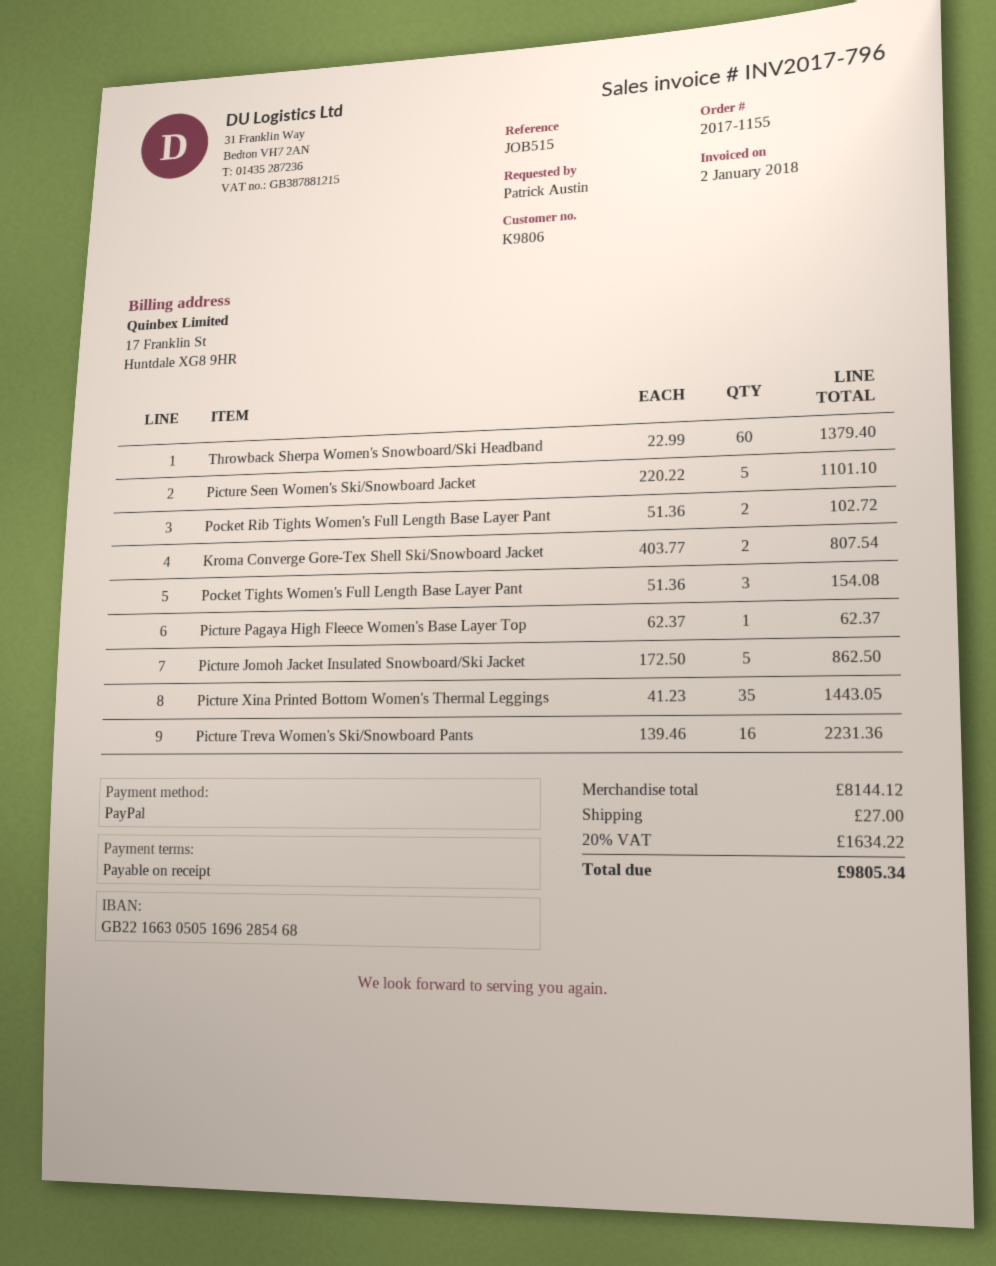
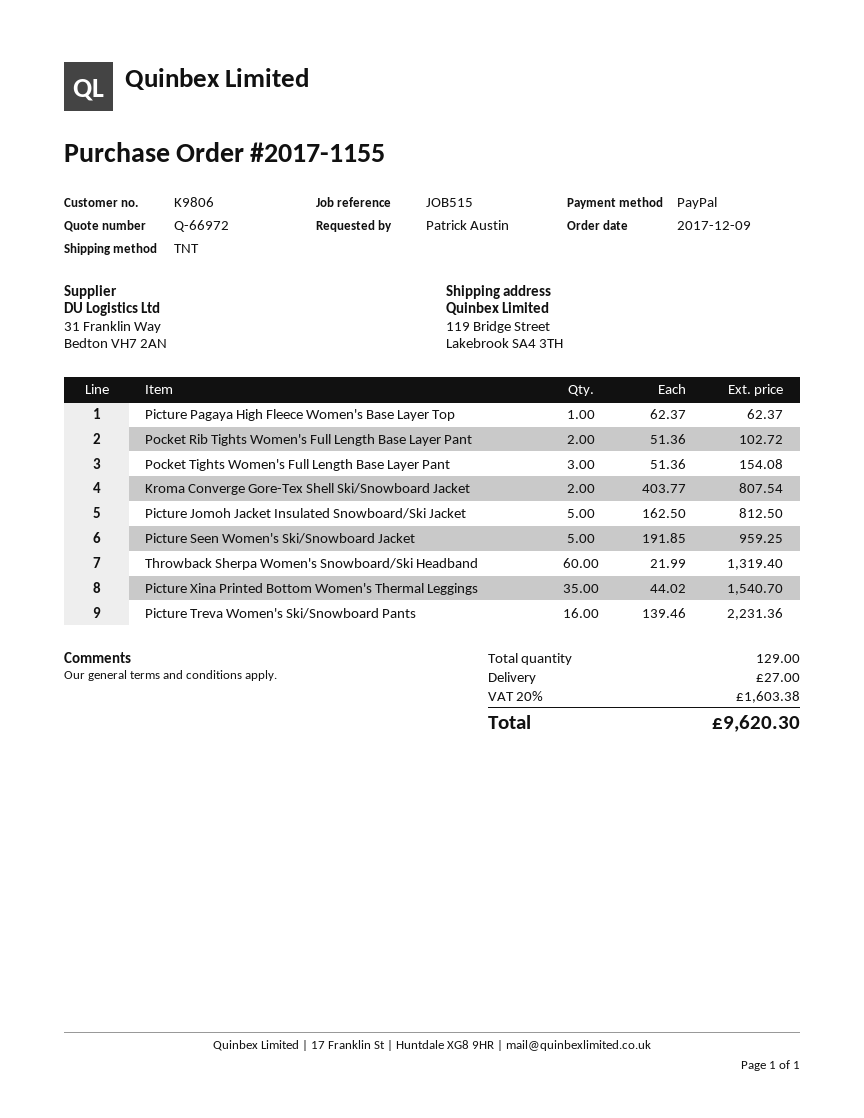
Throwback Sherpa Women's Snowboard/Ski Headband: 60 x 22.99 = 1379.40 -> 60 x 21.99 = 1319.40
Picture Seen Women's Ski/Snowboard Jacket: 5 x 220.22 = 1101.10 -> 5 x 191.85 = 959.25
Picture Jomoh Jacket Insulated Snowboard/Ski Jacket: 5 x 172.50 = 862.50 -> 5 x 162.50 = 812.50
Picture Xina Printed Bottom Women's Thermal Leggings: 35 x 41.23 = 1443.05 -> 35 x 44.02 = 1540.70
tax: 20% = 1634.22 -> 20% = 1603.38
total: 9805.34 -> 9620.30

